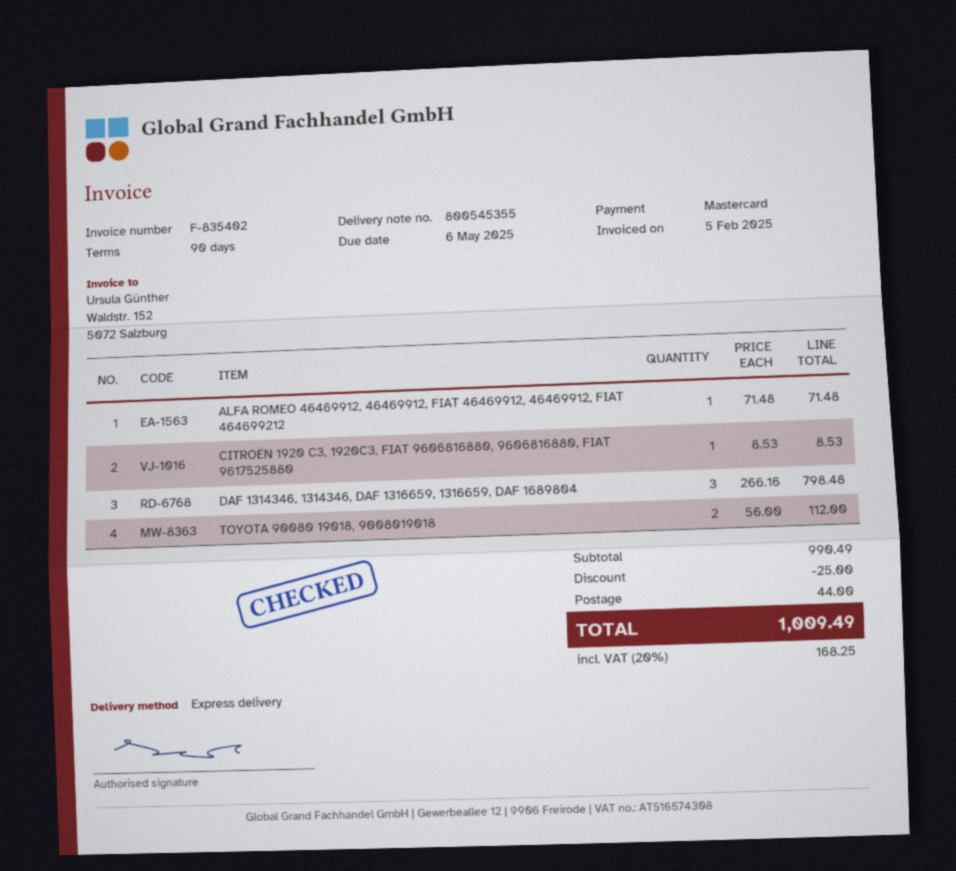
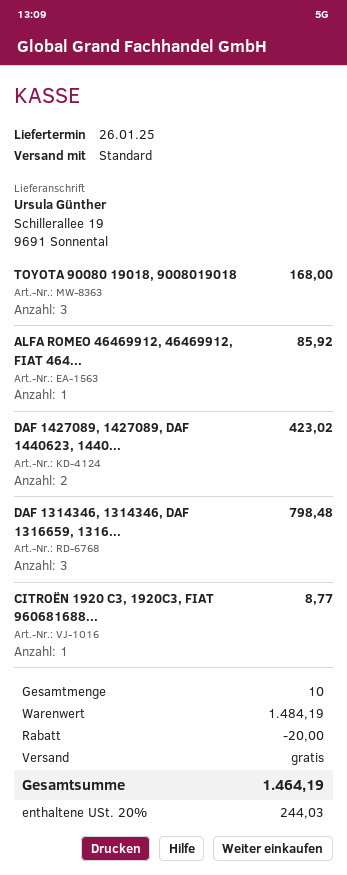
shipping method: express -> standard
ALFA ROMEO 46469912, 46469912, FIAT 46469912, 46469912, FIAT 464699212: 1 for 71.48 -> 1 for 85.92
CITROËN 1920 C3, 1920C3, FIAT 9606816880, 9606816880, FIAT 9617525880: 1 for 8.53 -> 1 for 8.77
TOYOTA 90080 19018, 9008019018: 2 for 112.00 -> 3 for 168.00
DAF 1427089, 1427089, DAF 1440623, 1440...: none -> 2 for 423.02
subtotal: 990.49 -> 1484.19
discount: 25.00 -> 20.00
shipping: 44.00 -> 0.00
tax: 20% = 168.25 -> 20% = 244.03
total: 1009.49 -> 1464.19

